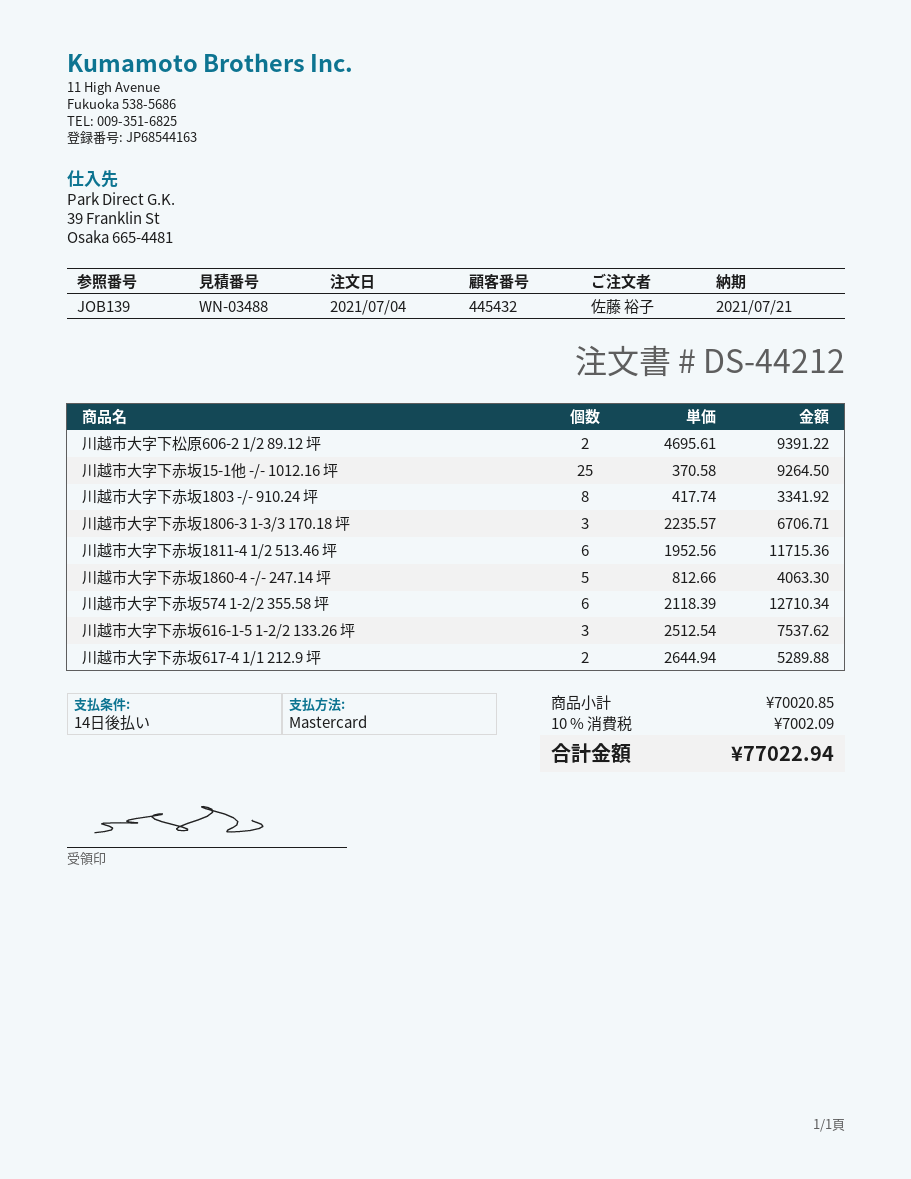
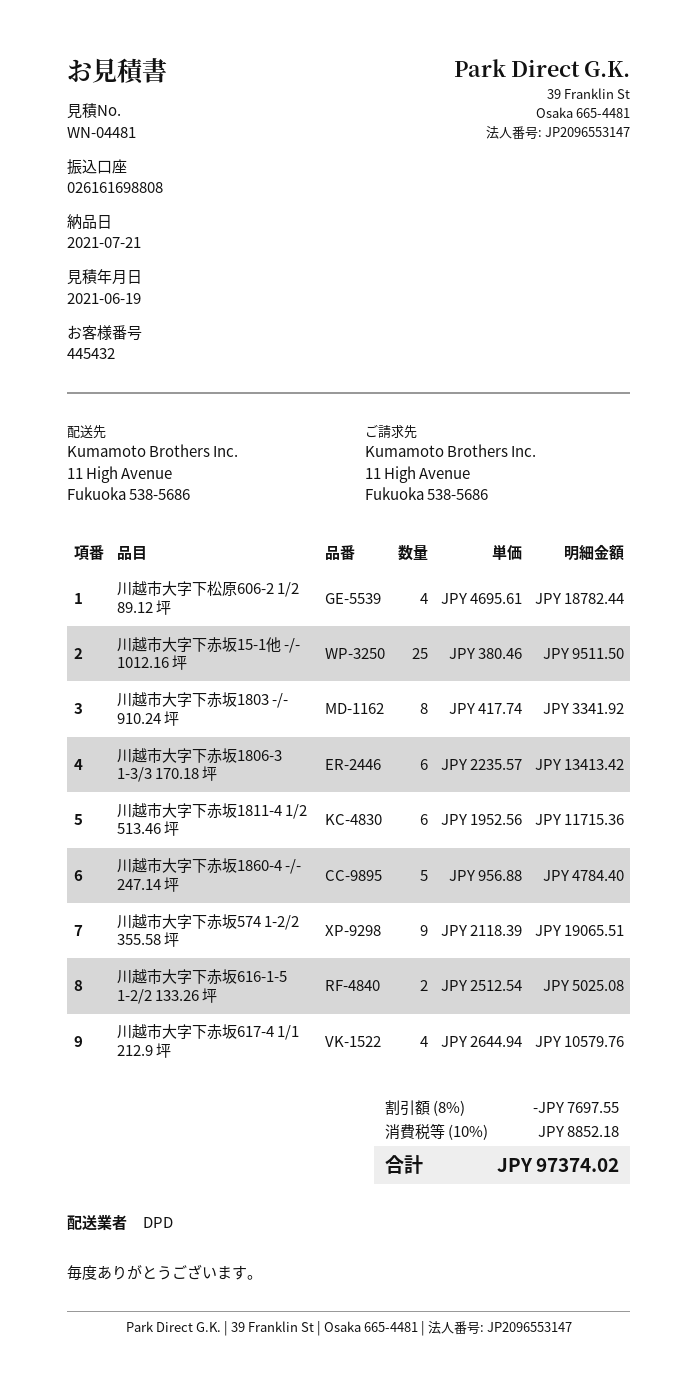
quote number: WN-03488 -> WN-04481
川越市大字下松原606-2 1/2 89.12 坪: 2 x 4695.61 = 9391.22 -> 4 x 4695.61 = 18782.44
川越市大字下赤坂15-1他 -/- 1012.16 坪: 25 x 370.58 = 9264.50 -> 25 x 380.46 = 9511.50
川越市大字下赤坂1806-3 1-3/3 170.18 坪: 3 x 2235.57 = 6706.71 -> 6 x 2235.57 = 13413.42
川越市大字下赤坂1860-4 -/- 247.14 坪: 5 x 812.66 = 4063.30 -> 5 x 956.88 = 4784.40
川越市大字下赤坂574 1-2/2 355.58 坪: 6 x 2118.39 = 12710.34 -> 9 x 2118.39 = 19065.51
川越市大字下赤坂616-1-5 1-2/2 133.26 坪: 3 x 2512.54 = 7537.62 -> 2 x 2512.54 = 5025.08
川越市大字下赤坂617-4 1/1 212.9 坪: 2 x 2644.94 = 5289.88 -> 4 x 2644.94 = 10579.76
discount: none -> 8% = 7697.55
tax: 10% = 7002.09 -> 10% = 8852.18
total: 77022.94 -> 97374.02

